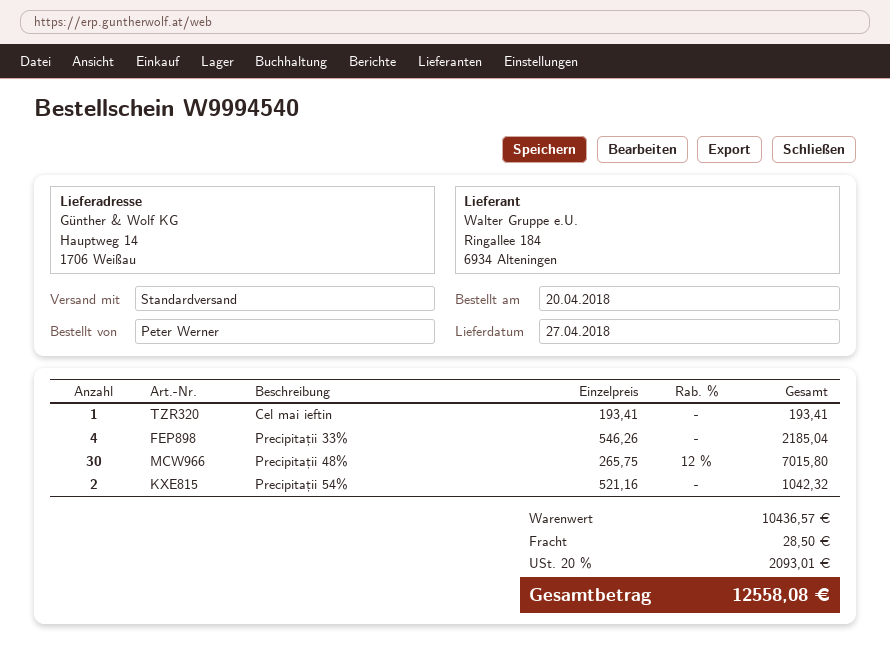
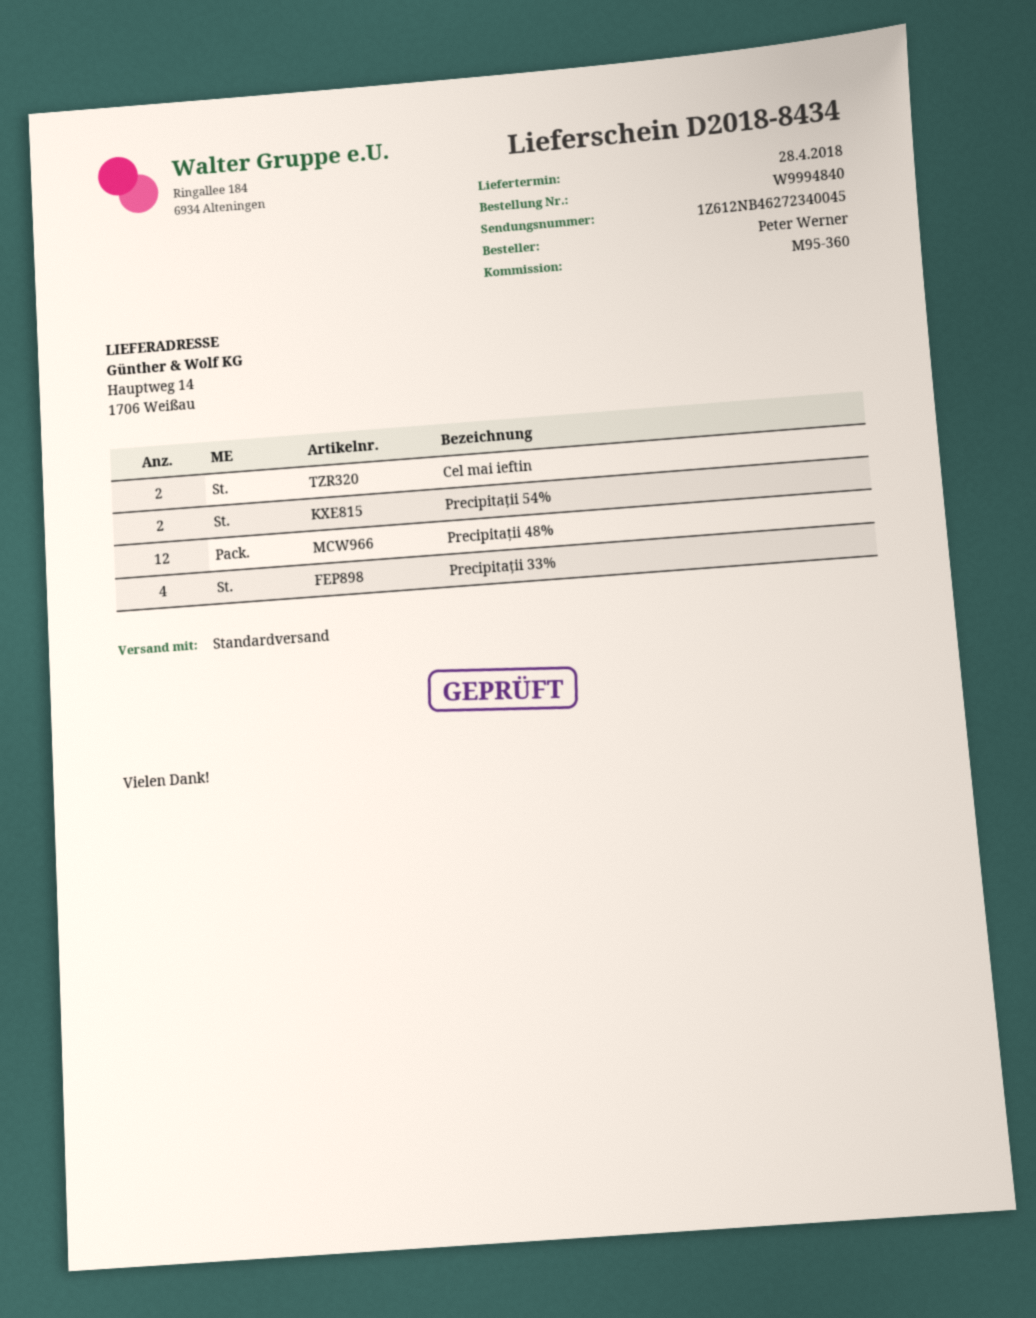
order number: W9994540 -> W9994840
delivery date: 2018-04-27 -> 2018-04-28
Cel mai ieftin: 1 -> 2
Precipitații 48%: 30 -> 12

